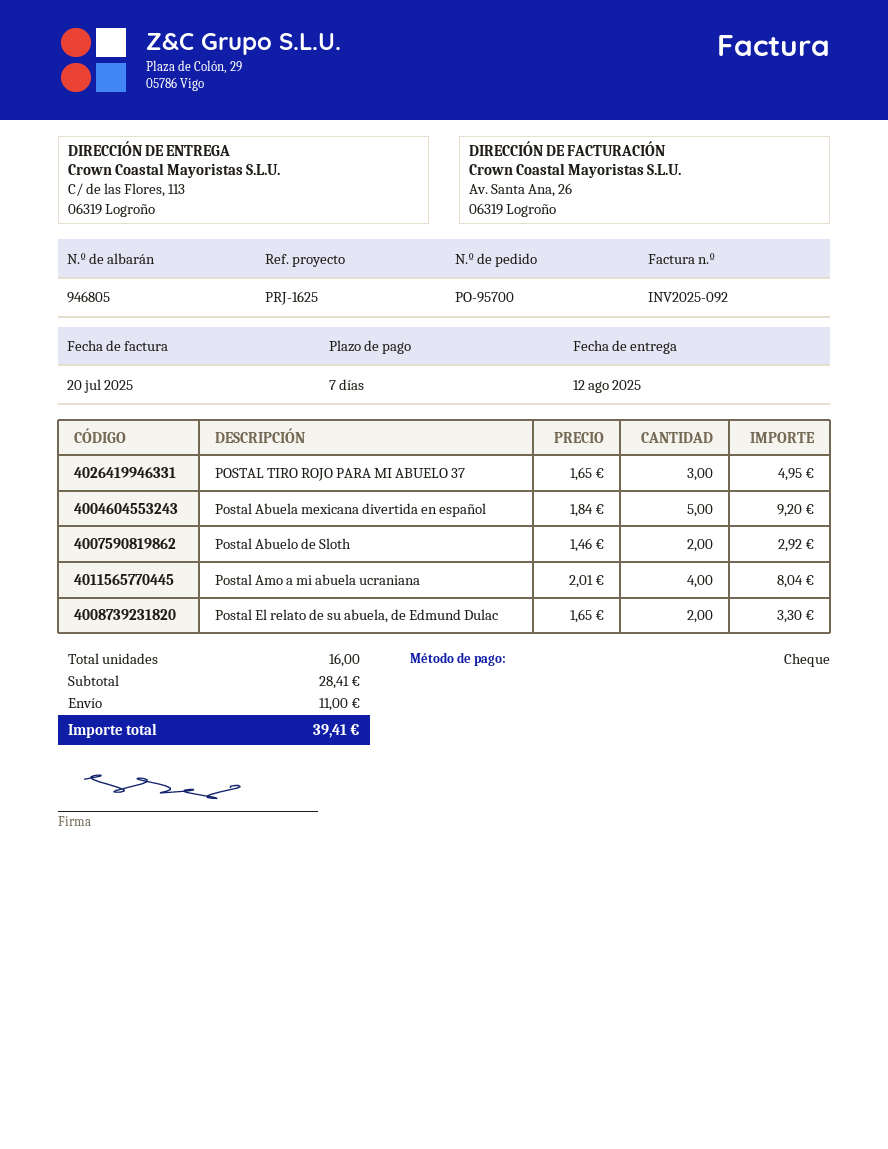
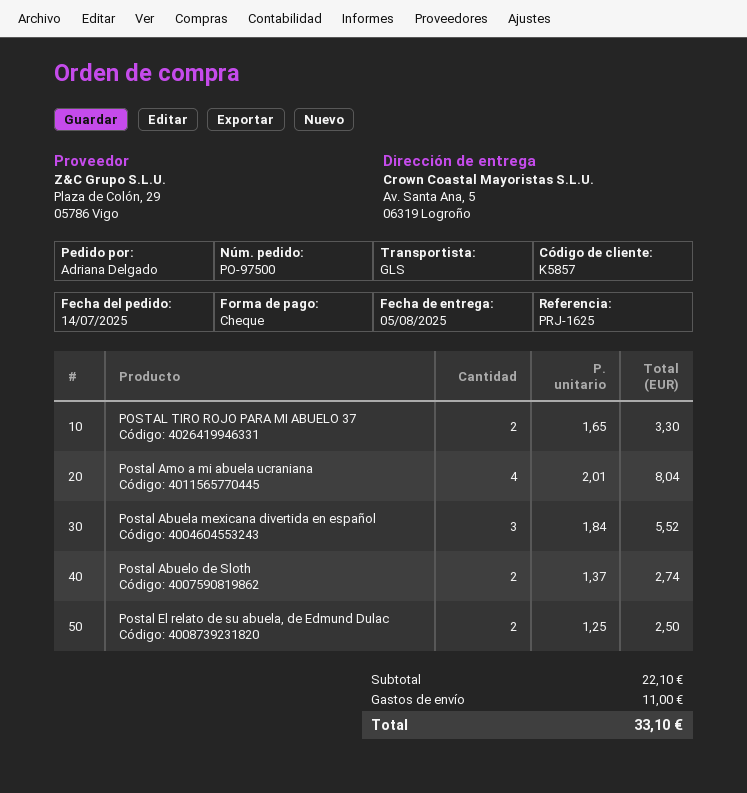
order number: PO-95700 -> PO-97500
delivery date: 2025-08-12 -> 2025-08-05
ship to: C/ de las Flores, 113, 06319 Logroño -> Av. Santa Ana, 5, 06319 Logroño
POSTAL TIRO ROJO PARA MI ABUELO 37: 3 x 1.65 = 4.95 -> 2 x 1.65 = 3.30
Postal Abuela mexicana divertida en español: 5 x 1.84 = 9.20 -> 3 x 1.84 = 5.52
Postal Abuelo de Sloth: 2 x 1.46 = 2.92 -> 2 x 1.37 = 2.74
Postal El relato de su abuela, de Edmund Dulac: 2 x 1.65 = 3.30 -> 2 x 1.25 = 2.50
subtotal: 28.41 -> 22.10
total: 39.41 -> 33.10

